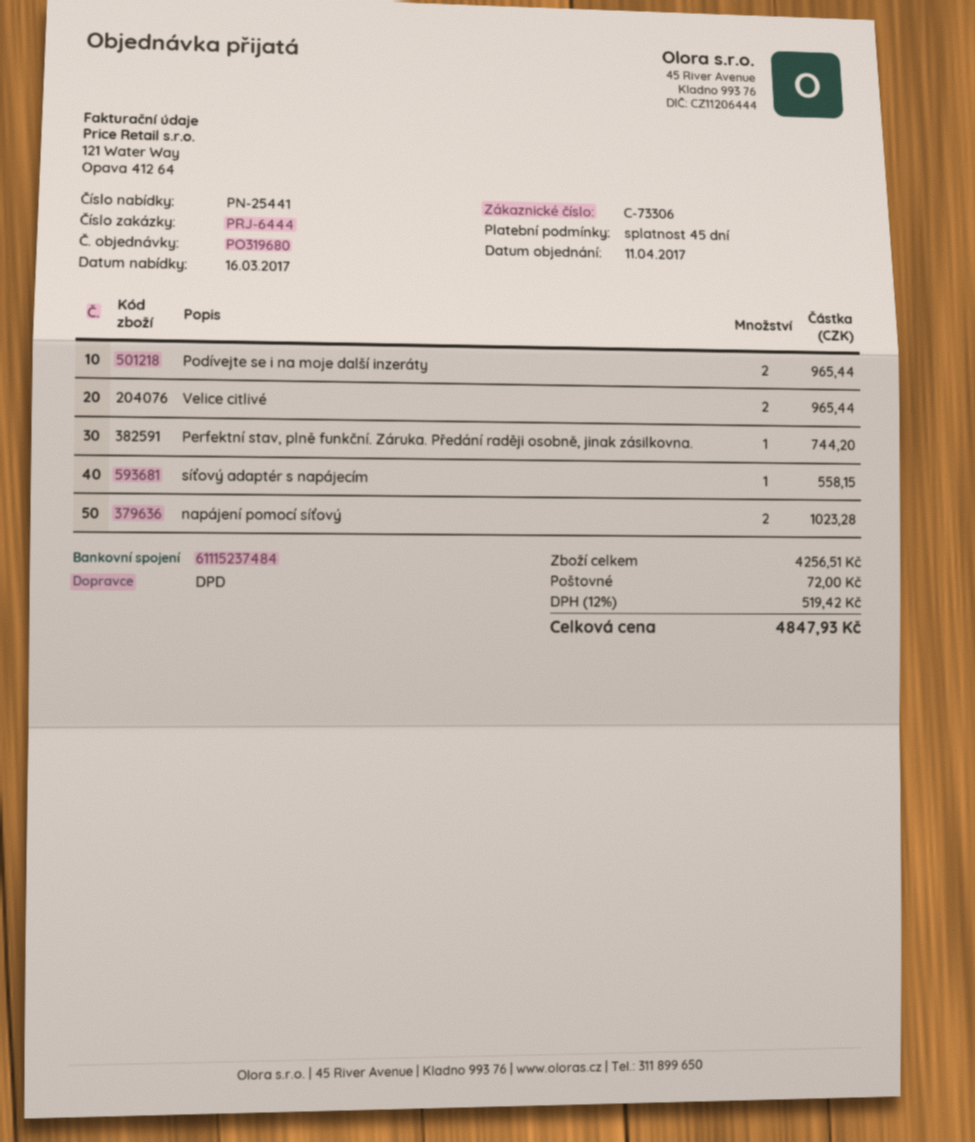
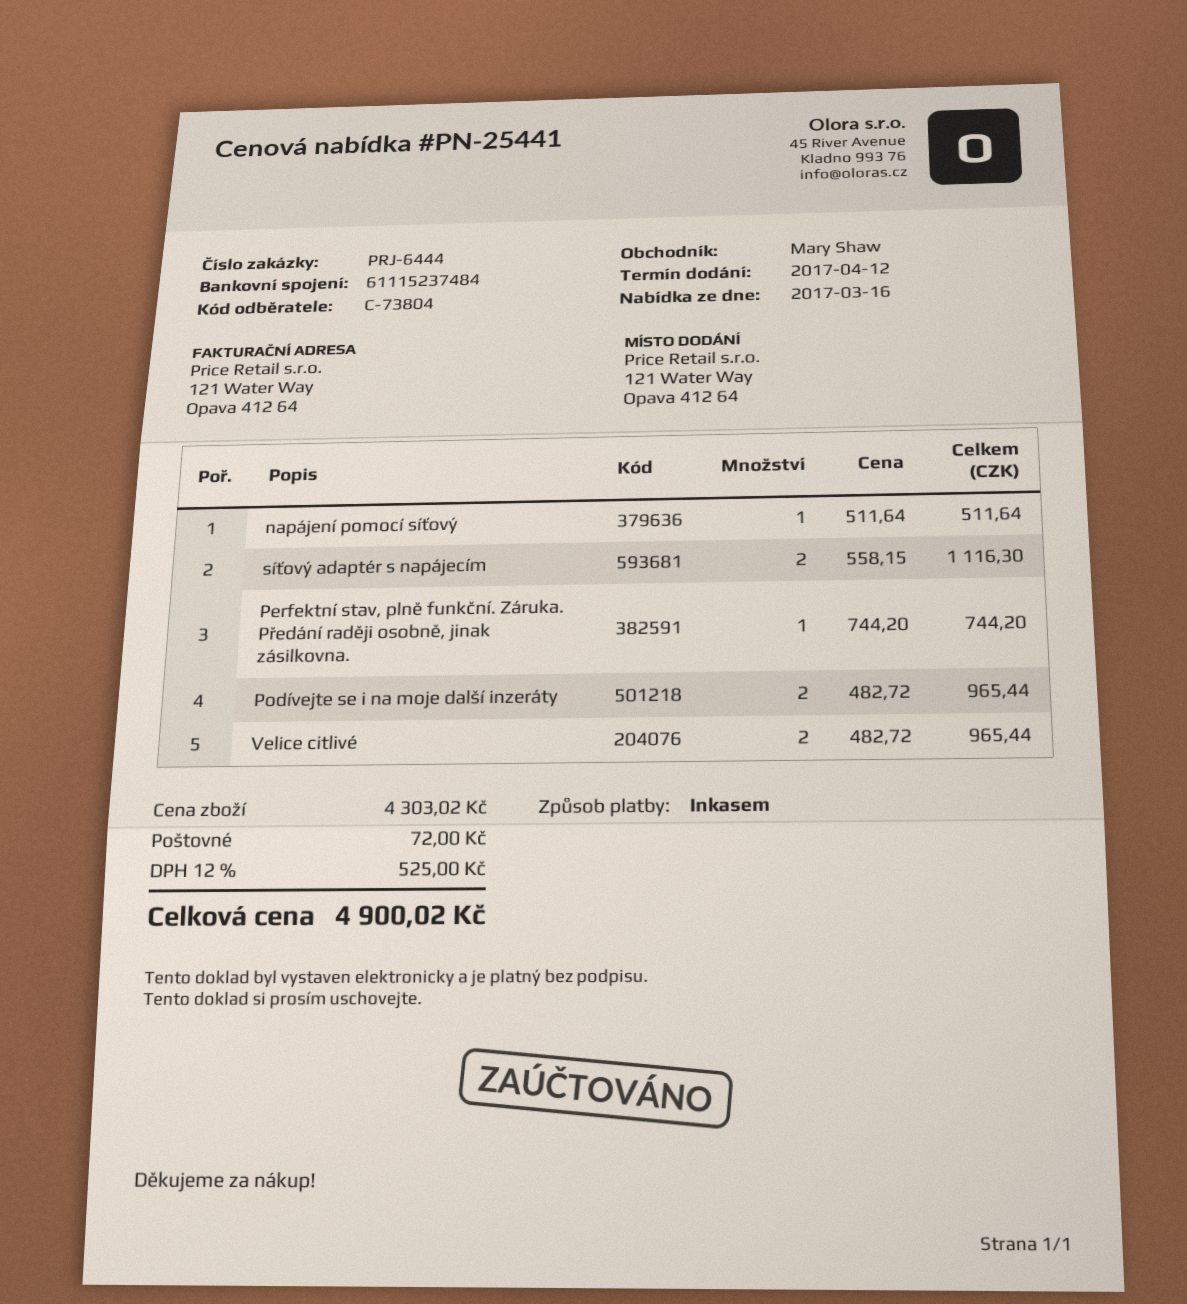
customer number: C-73306 -> C-73804
síťový adaptér s napájecím: 1 for 558.15 -> 2 for 1116.30
napájení pomocí síťový: 2 for 1023.28 -> 1 for 511.64
subtotal: 4256.51 -> 4303.02
tax: 12% = 519.42 -> 12% = 525.00
total: 4847.93 -> 4900.02

